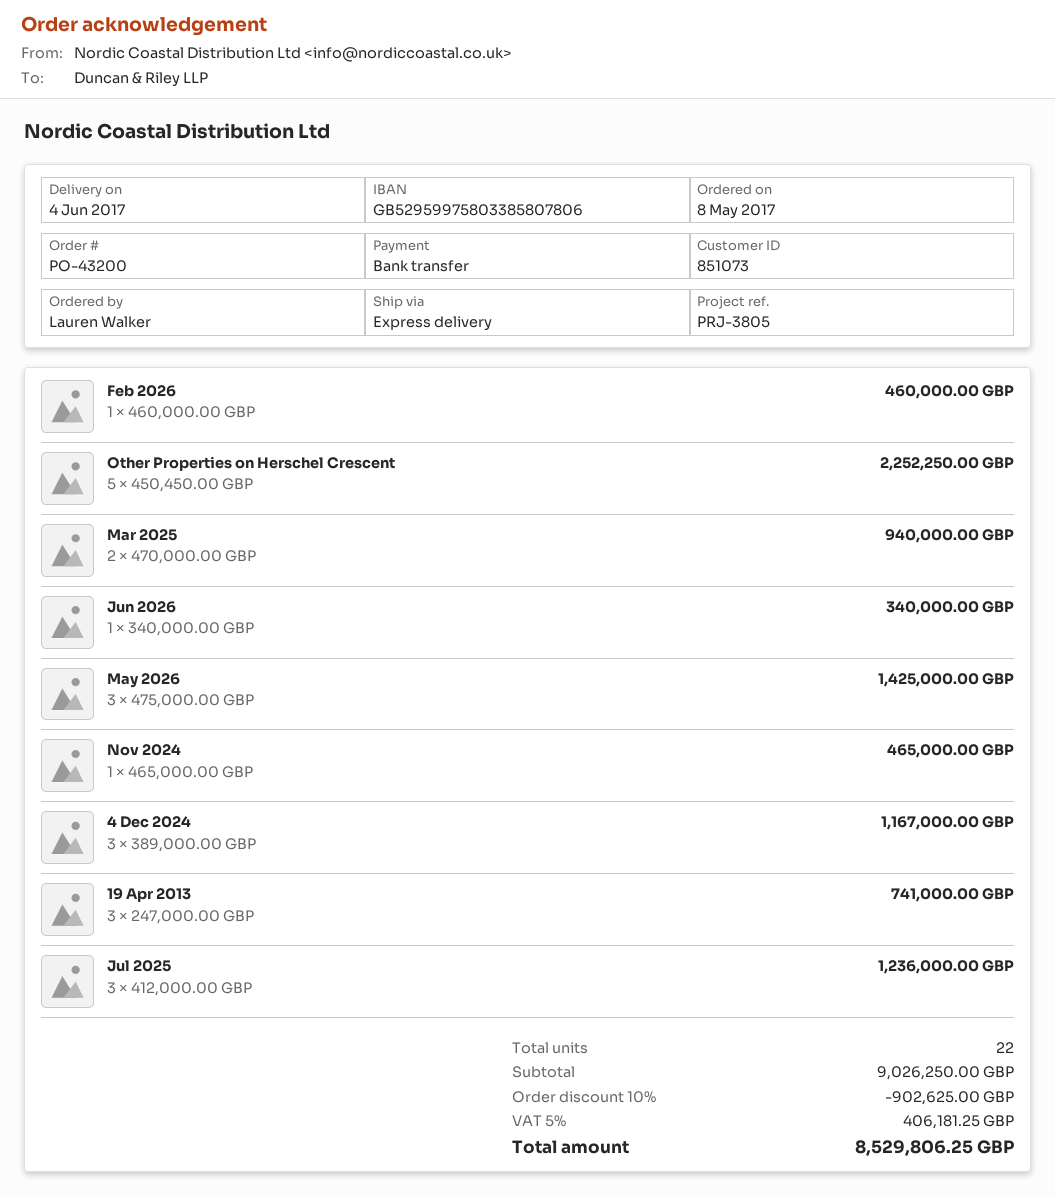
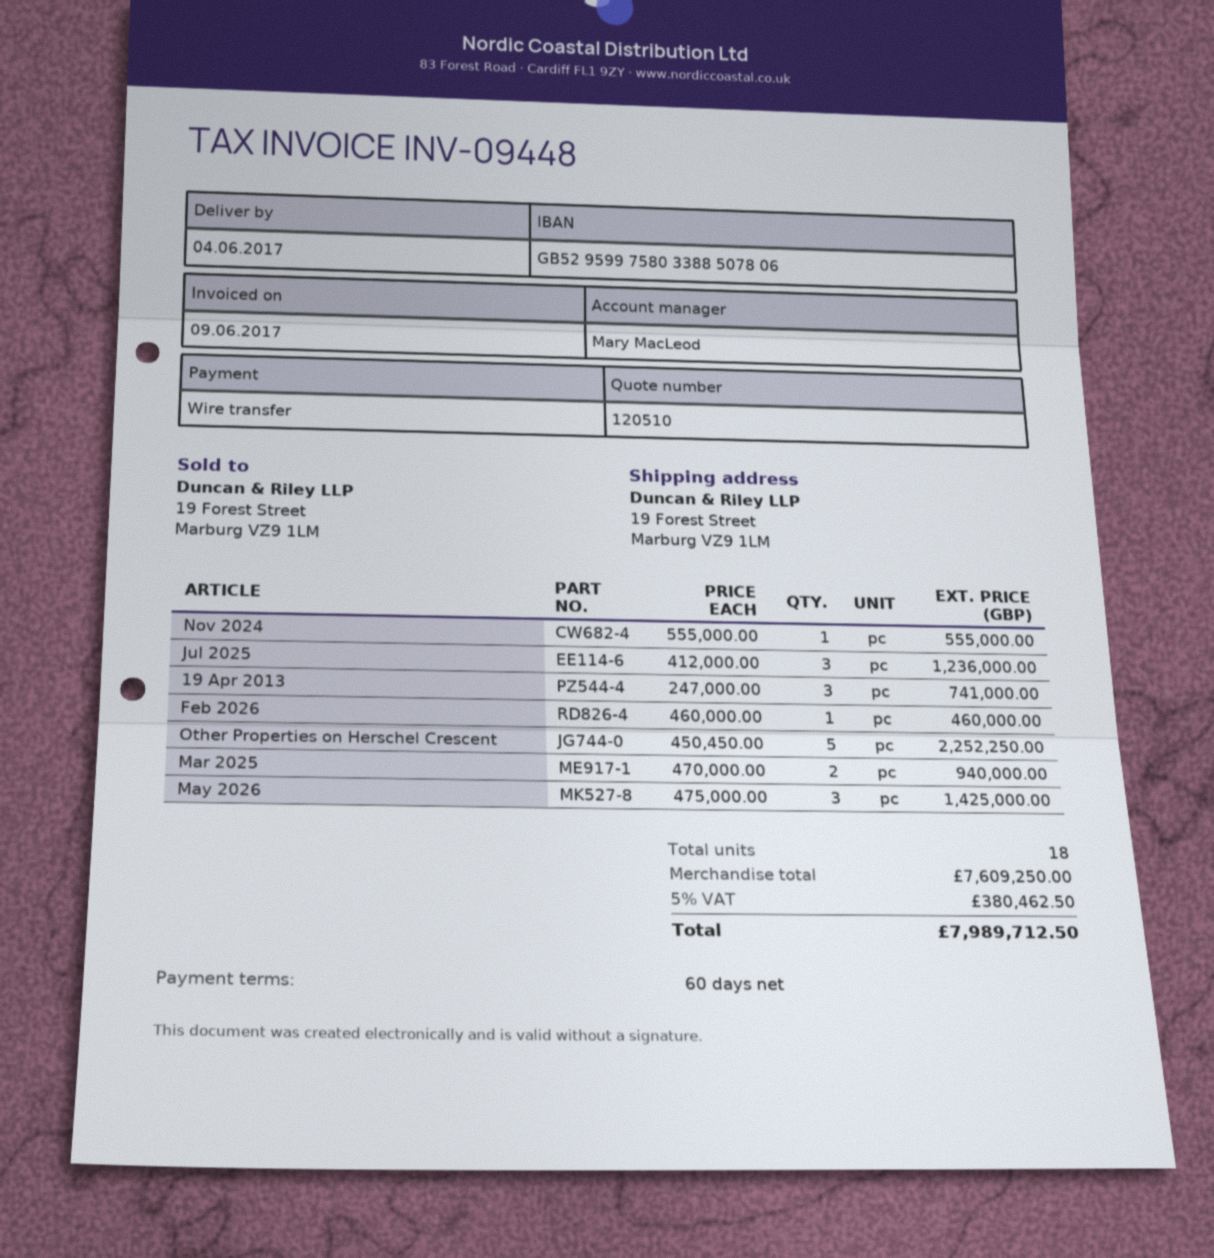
bank account: GB52959975803385807806 -> GB52959975803388507806
Jun 2026: 1 x 340000.00 = 340000.00 -> none
Nov 2024: 1 x 465000.00 = 465000.00 -> 1 x 555000.00 = 555000.00
4 Dec 2024: 3 x 389000.00 = 1167000.00 -> none
total quantity: 22 -> 18
subtotal: 9026250.00 -> 7609250.00
discount: 10% = 902625.00 -> none
tax: 5% = 406181.25 -> 5% = 380462.50
total: 8529806.25 -> 7989712.50

